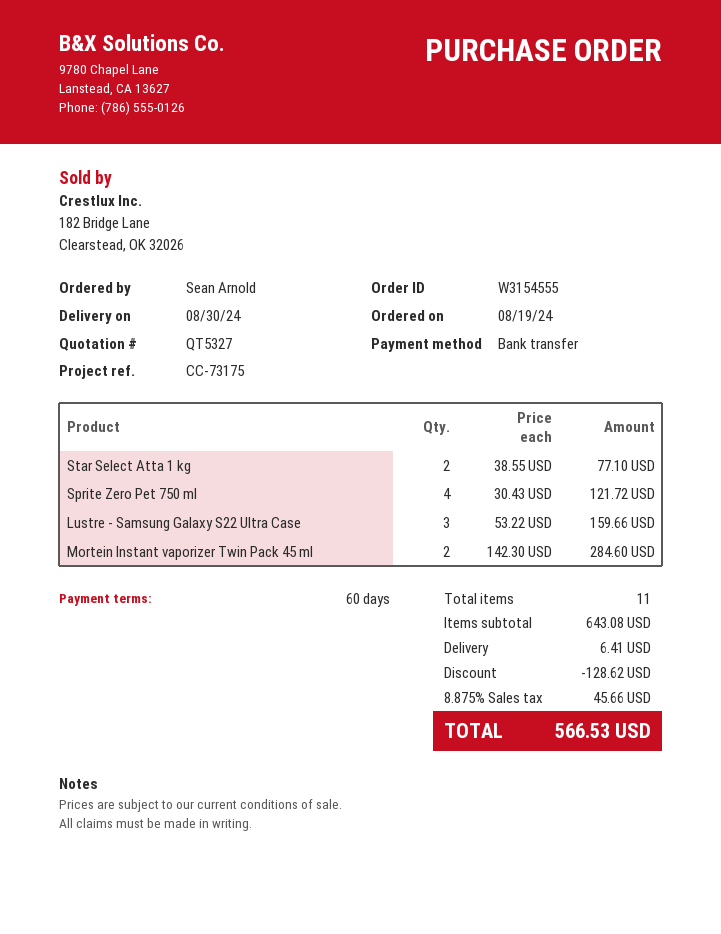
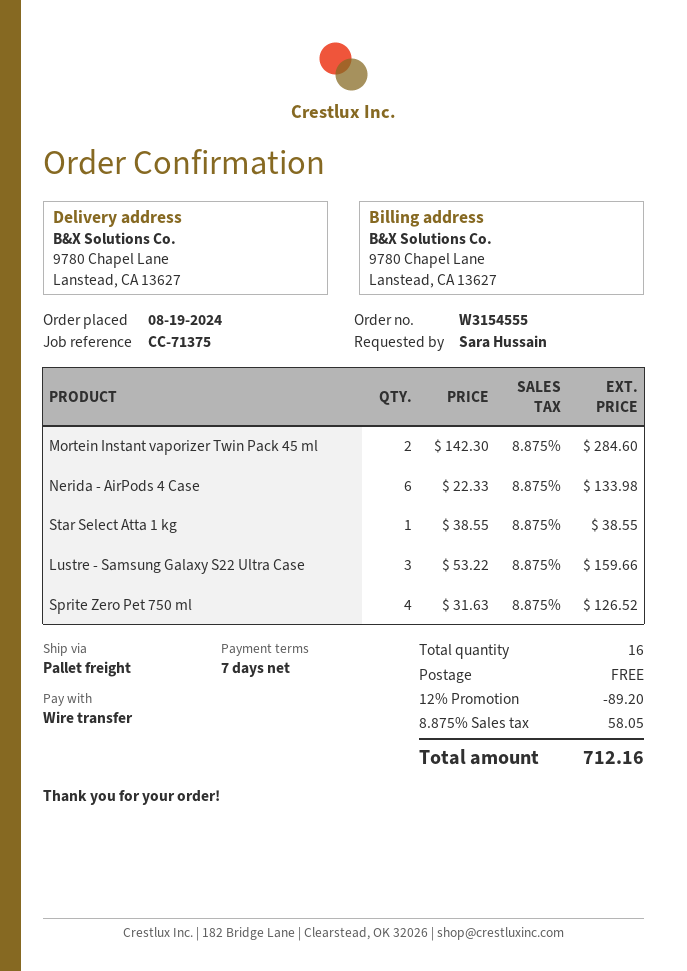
payment terms: 60 days -> 7 days
reference: CC-73175 -> CC-71375
ordered by: Sean Arnold -> Sara Hussain
Star Select Atta 1 kg: 2 x 38.55 = 77.10 -> 1 x 38.55 = 38.55
Sprite Zero Pet 750 ml: 4 x 30.43 = 121.72 -> 4 x 31.63 = 126.52
Nerida - AirPods 4 Case: none -> 6 x 22.33 = 133.98
total quantity: 11 -> 16
discount: 128.62 -> 89.20
shipping: 6.41 -> 0.00
tax: 8.875% = 45.66 -> 8.875% = 58.05
total: 566.53 -> 712.16

